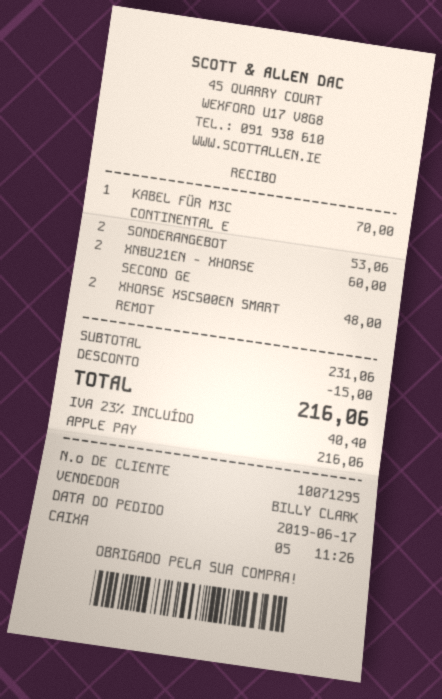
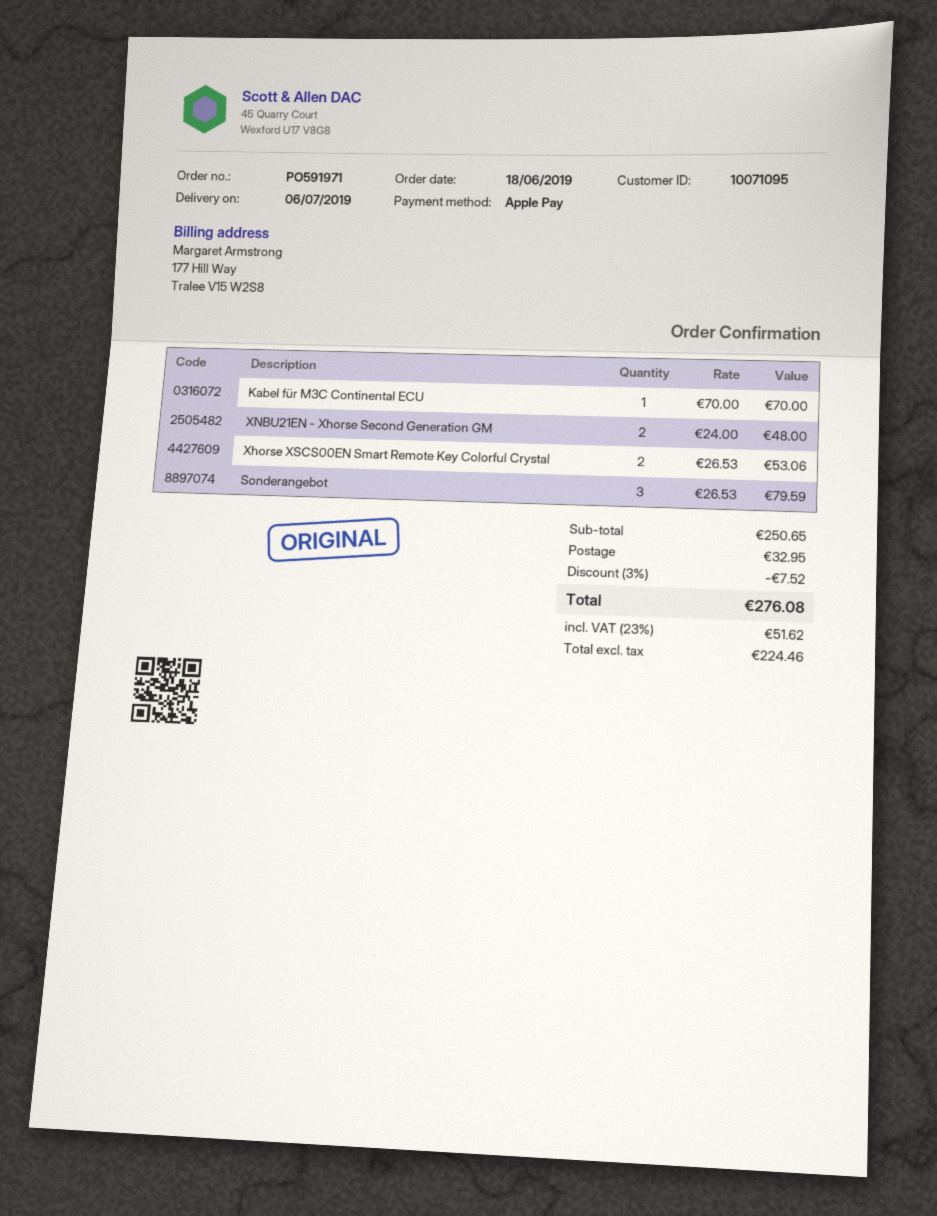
order date: 2019-06-17 -> 2019-06-18
customer number: 10071295 -> 10071095
SONDERANGEBOT: 2 for 53.06 -> 3 for 79.59
XNBU21EN - XHORSE SECOND GE: 2 for 60.00 -> 2 for 48.00
XHORSE XSCS00EN SMART REMOT: 2 for 48.00 -> 2 for 53.06
subtotal: 231.06 -> 250.65
discount: 15.00 -> 7.52
shipping: none -> 32.95
tax: 23% = 40.40 -> 23% = 51.62
total: 216.06 -> 276.08

